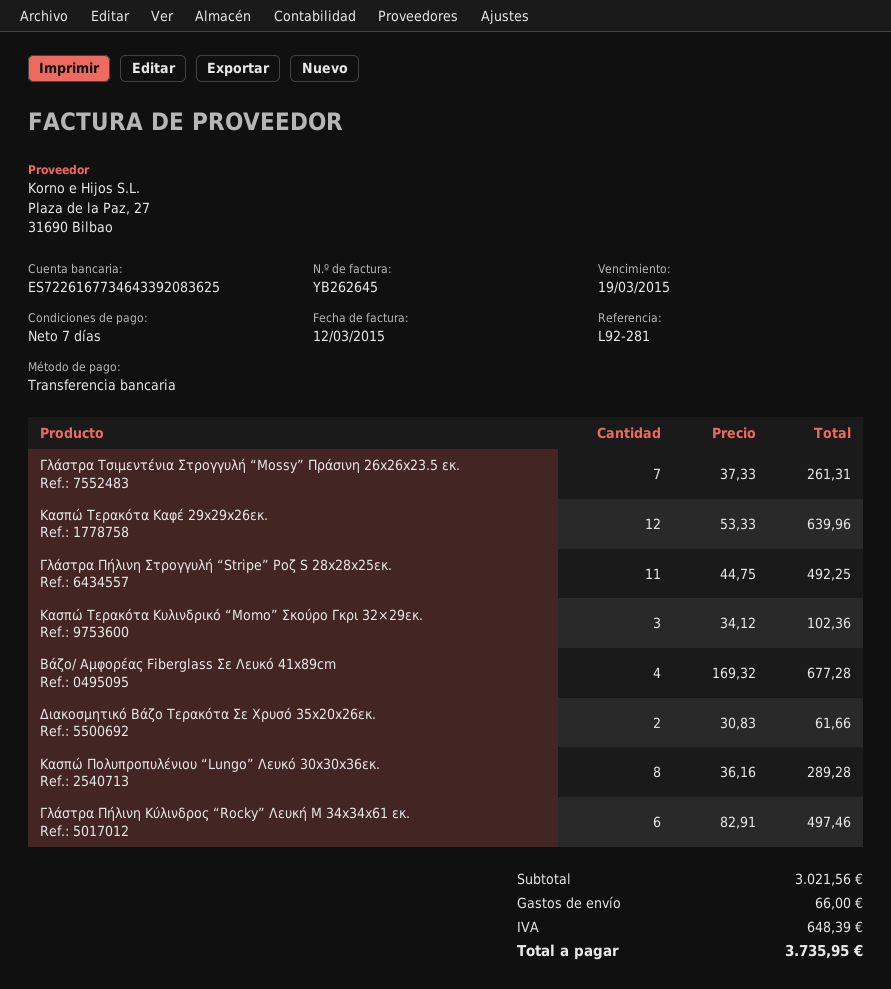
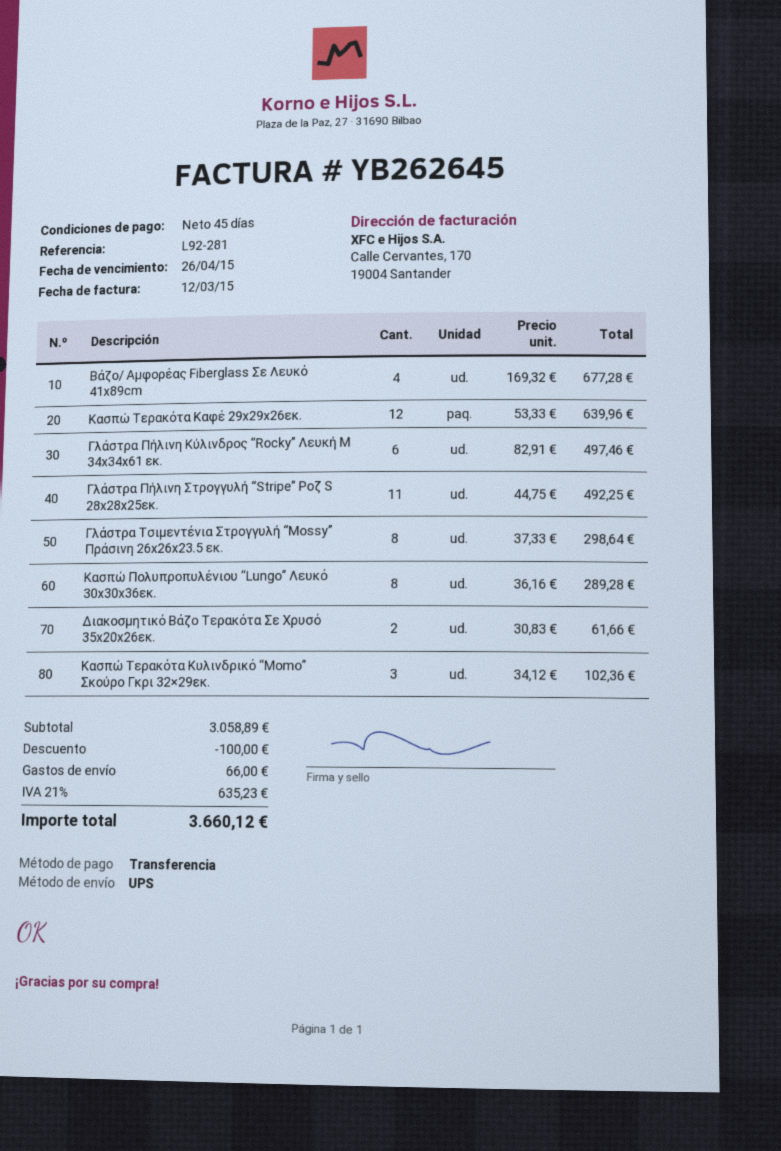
payment terms: 7 days -> 45 days
due date: 2015-03-19 -> 2015-04-26
Γλάστρα Τσιμεντένια Στρογγυλή “Mossy” Πράσινη 26x26x23.5 εκ.: 7 x 37.33 = 261.31 -> 8 x 37.33 = 298.64
subtotal: 3021.56 -> 3058.89
discount: none -> 100.00
tax: 648.39 -> 635.23
total: 3735.95 -> 3660.12

